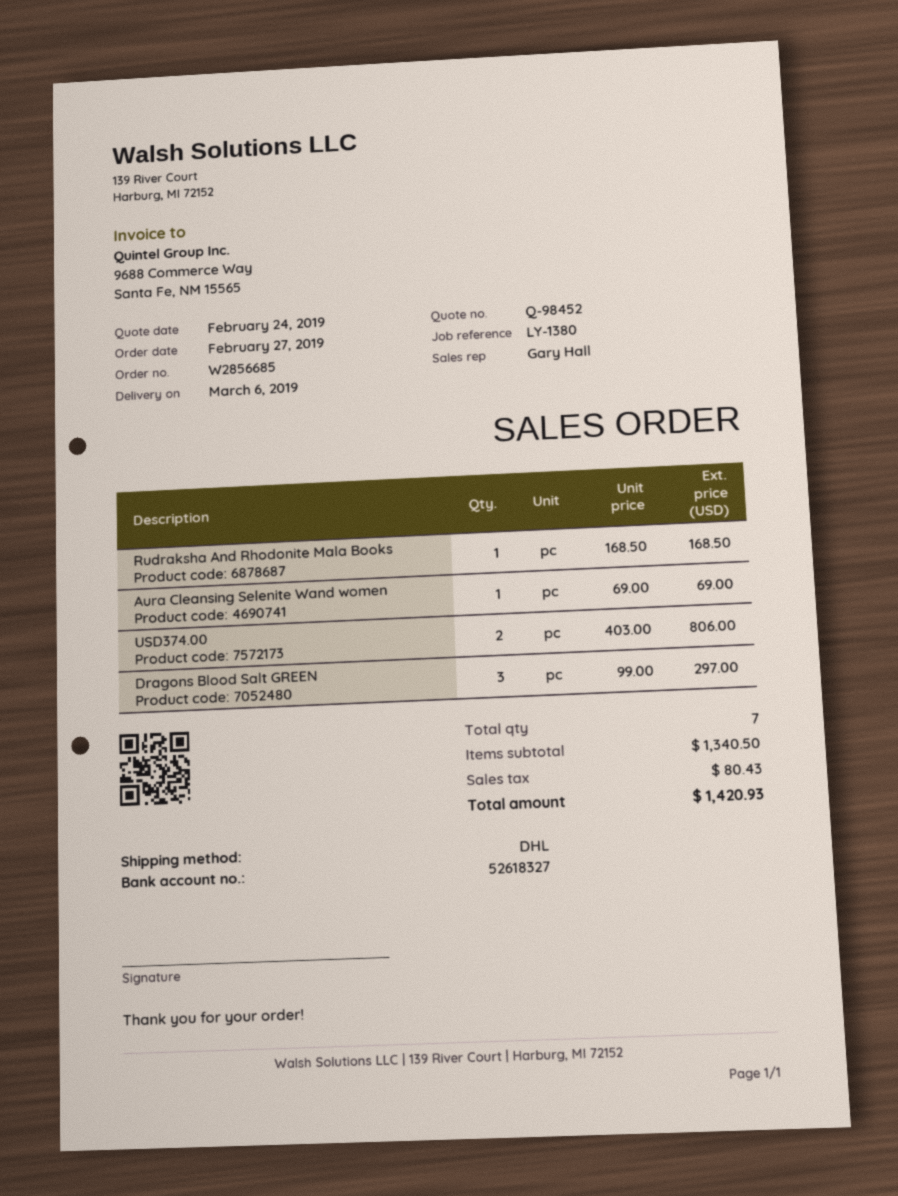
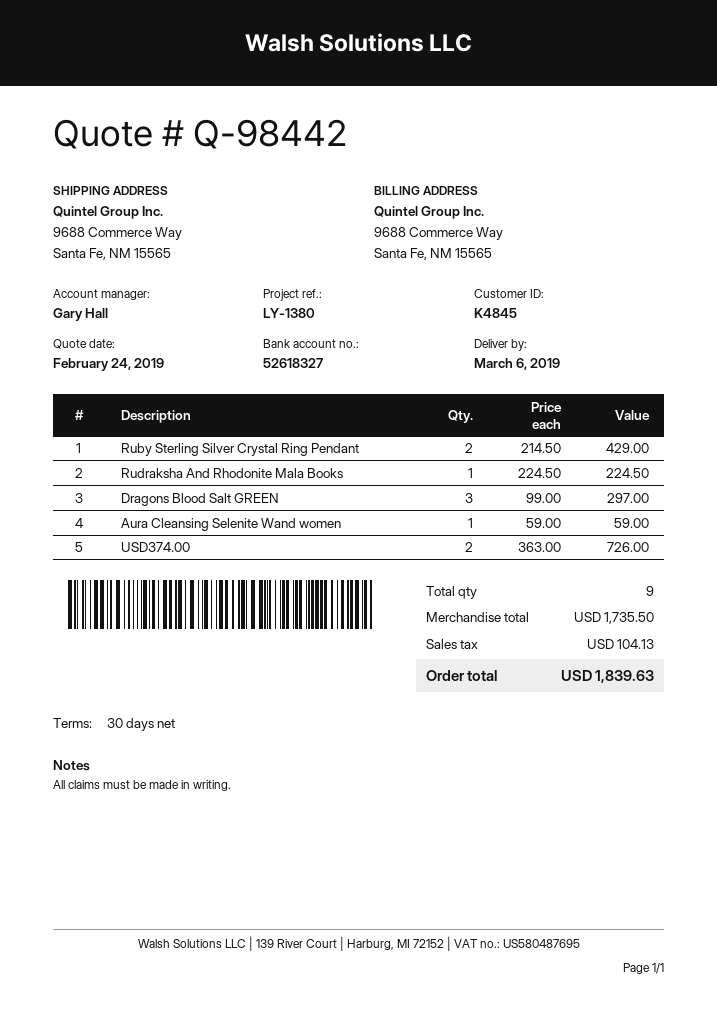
quote number: Q-98452 -> Q-98442
Rudraksha And Rhodonite Mala Books: 1 x 168.50 = 168.50 -> 1 x 224.50 = 224.50
Aura Cleansing Selenite Wand women: 1 x 69.00 = 69.00 -> 1 x 59.00 = 59.00
USD374.00: 2 x 403.00 = 806.00 -> 2 x 363.00 = 726.00
Ruby Sterling Silver Crystal Ring Pendant: none -> 2 x 214.50 = 429.00
total quantity: 7 -> 9
subtotal: 1340.50 -> 1735.50
tax: 80.43 -> 104.13
total: 1420.93 -> 1839.63

